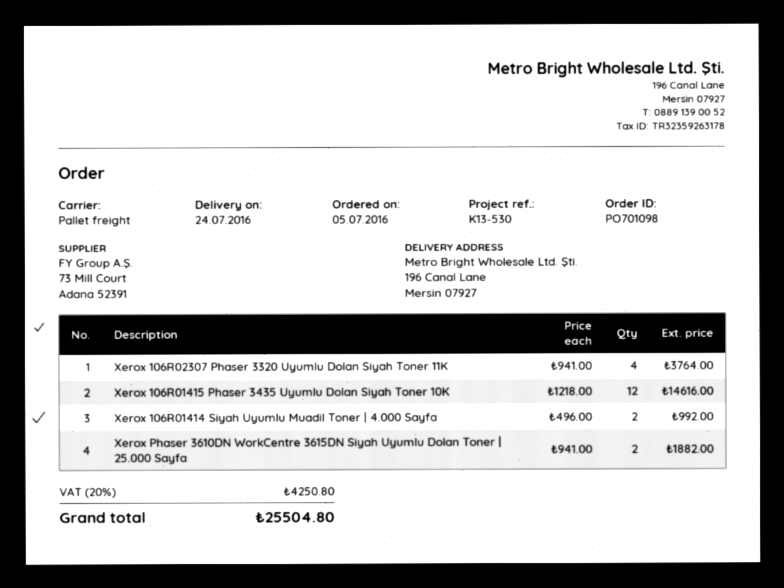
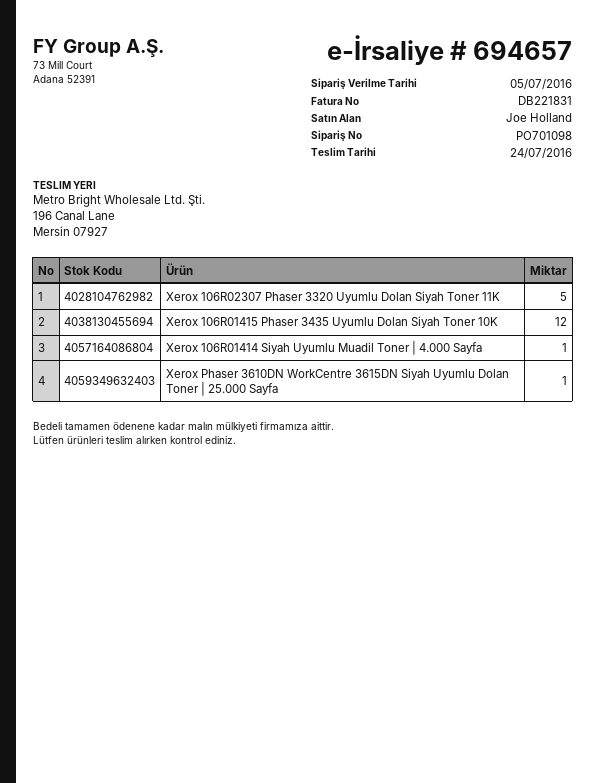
Xerox 106R02307 Phaser 3320 Uyumlu Dolan Siyah Toner 11K: 4 -> 5
Xerox 106R01414 Siyah Uyumlu Muadil Toner | 4.000 Sayfa: 2 -> 1
Xerox Phaser 3610DN WorkCentre 3615DN Siyah Uyumlu Dolan Toner | 25.000 Sayfa: 2 -> 1

